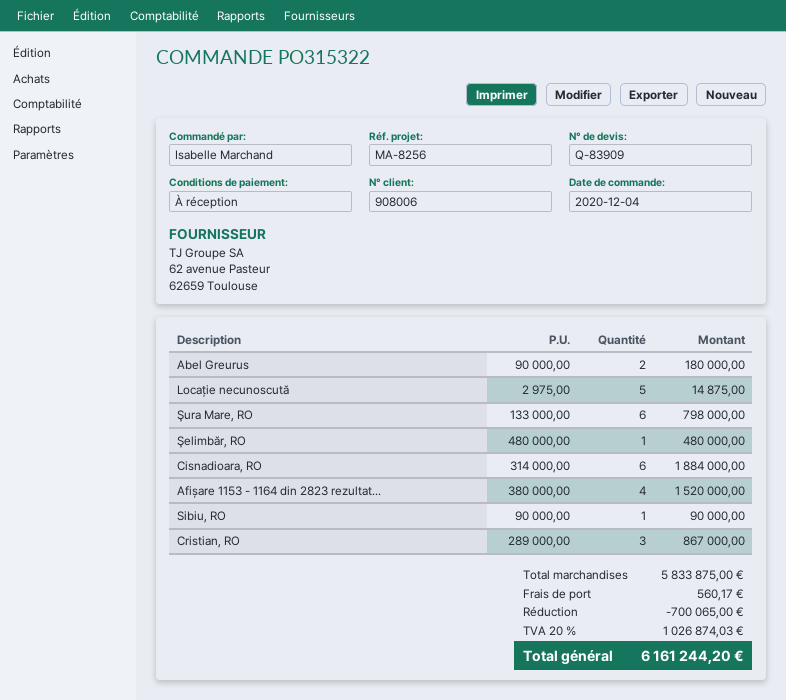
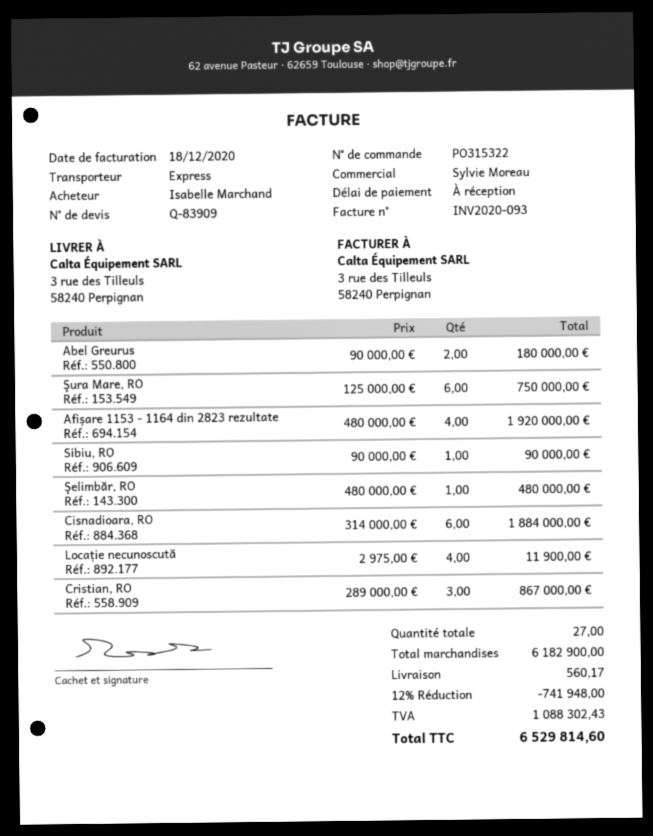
Locație necunoscută: 5 x 2975.00 = 14875.00 -> 4 x 2975.00 = 11900.00
Şura Mare, RO: 6 x 133000.00 = 798000.00 -> 6 x 125000.00 = 750000.00
Afișare 1153 - 1164 din 2823 rezultat...: 4 x 380000.00 = 1520000.00 -> 4 x 480000.00 = 1920000.00
subtotal: 5833875.00 -> 6182900.00
discount: 700065.00 -> 741948.00
tax: 1026874.03 -> 1088302.43
total: 6161244.20 -> 6529814.60

